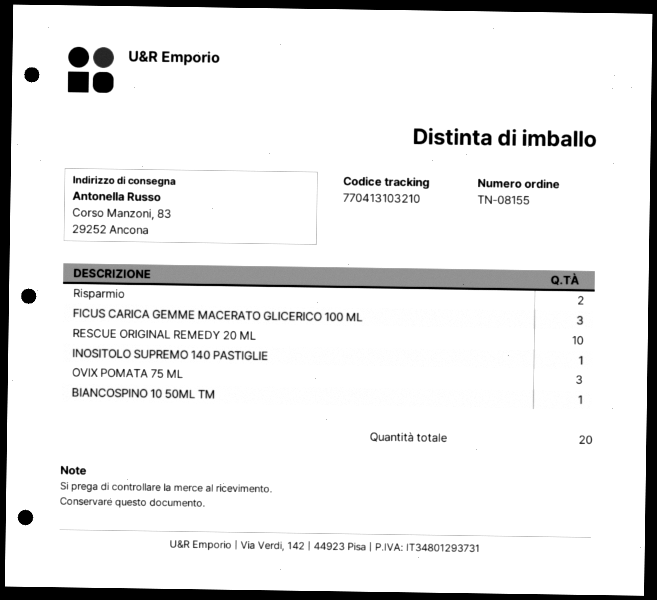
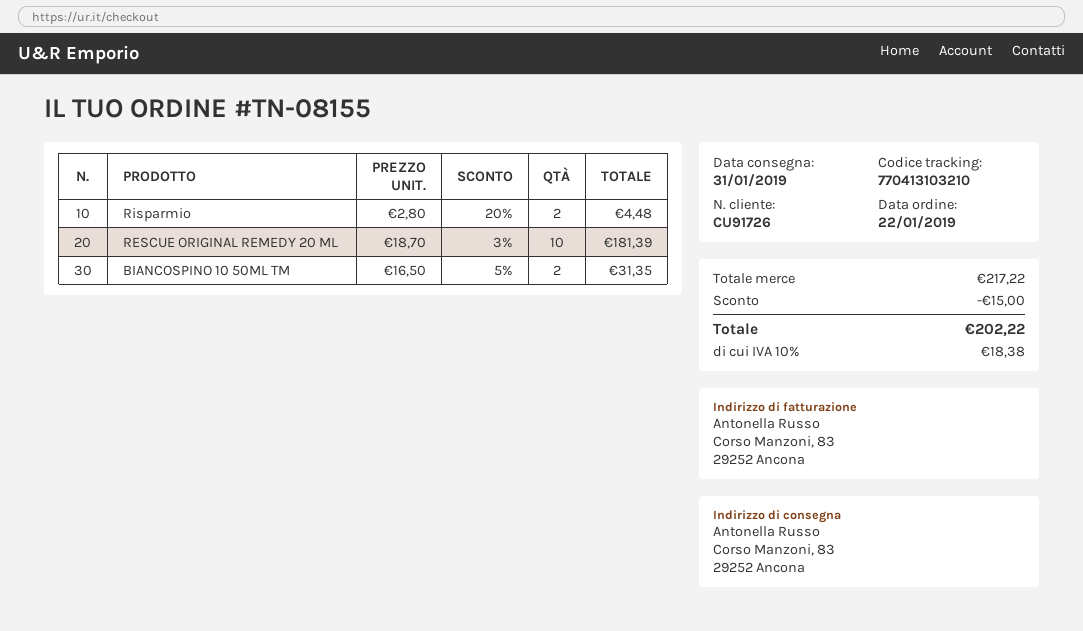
FICUS CARICA GEMME MACERATO GLICERICO 100 ML: 3 -> none
INOSITOLO SUPREMO 140 PASTIGLIE: 1 -> none
OVIX POMATA 75 ML: 3 -> none
BIANCOSPINO 10 50ML TM: 1 -> 2

